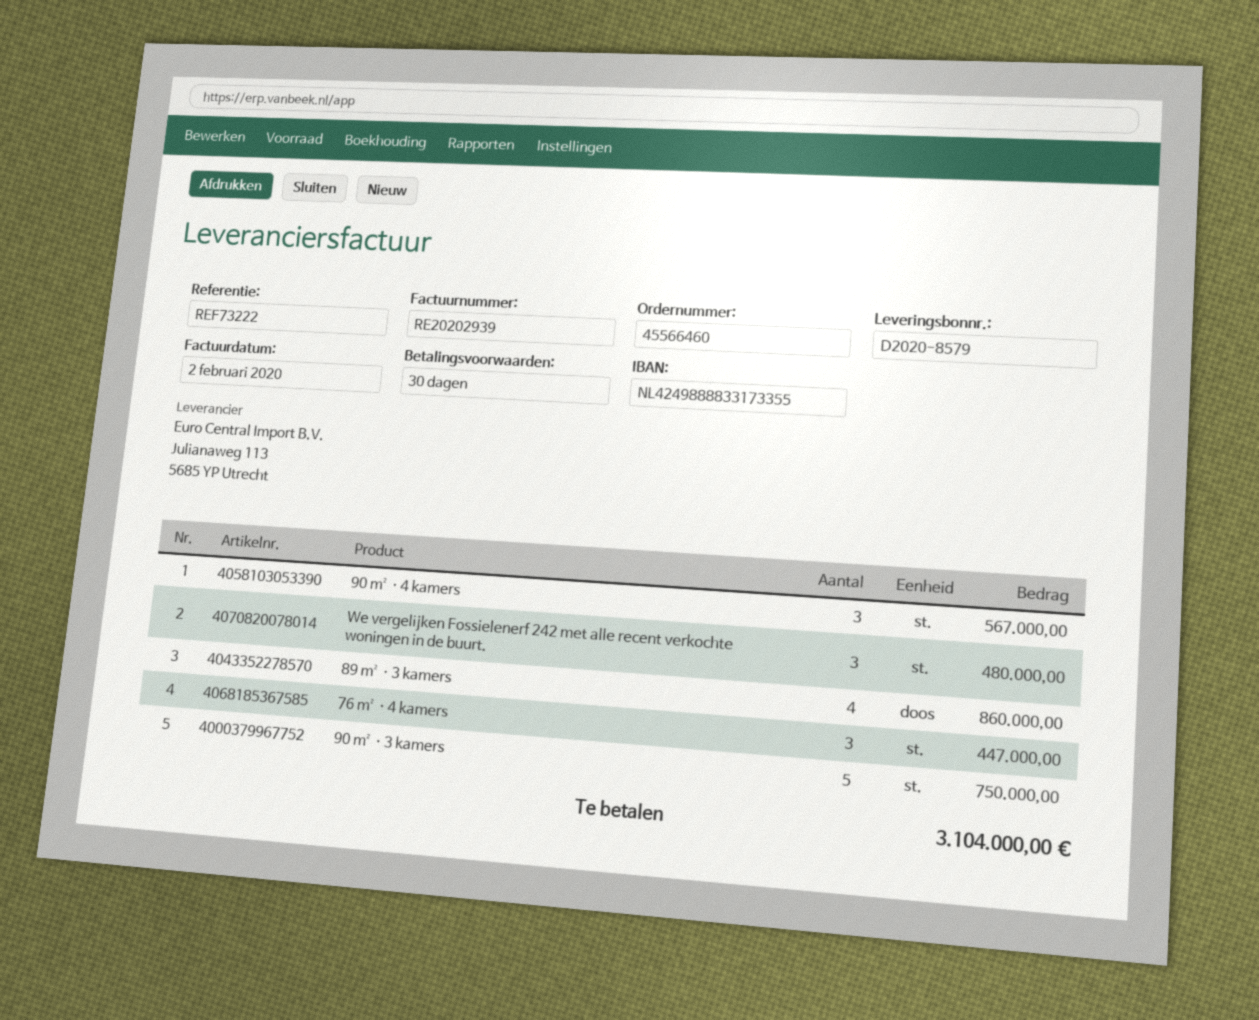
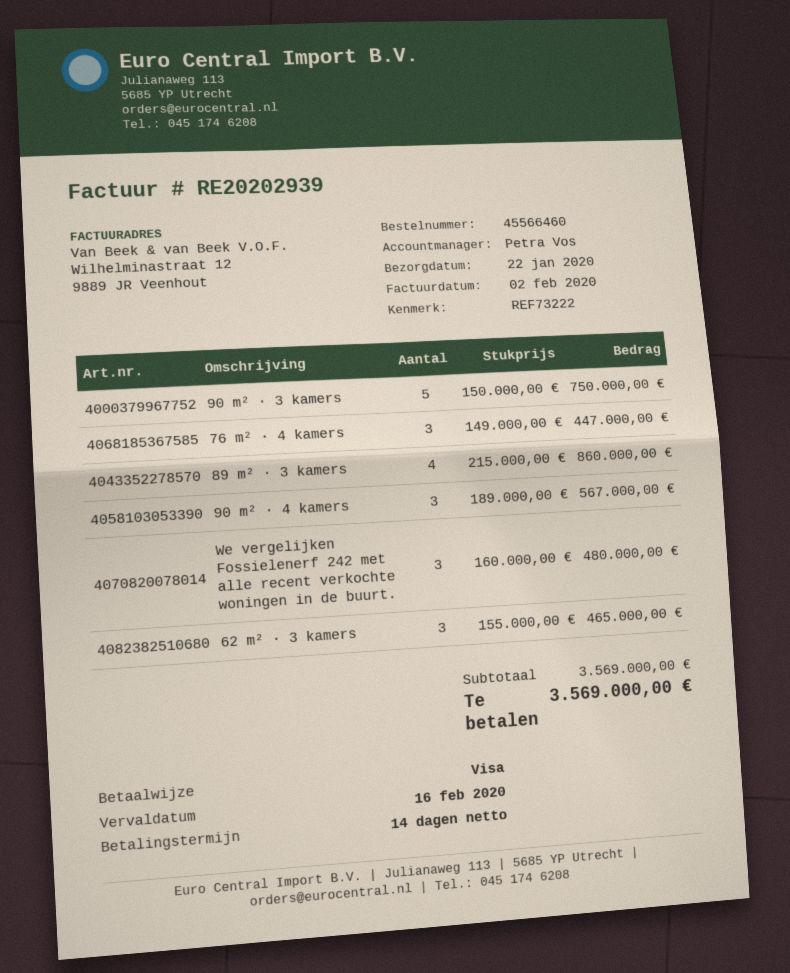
payment terms: 30 days -> 14 days
62 m² · 3 kamers: none -> 3 for 465000.00
total: 3104000.00 -> 3569000.00

